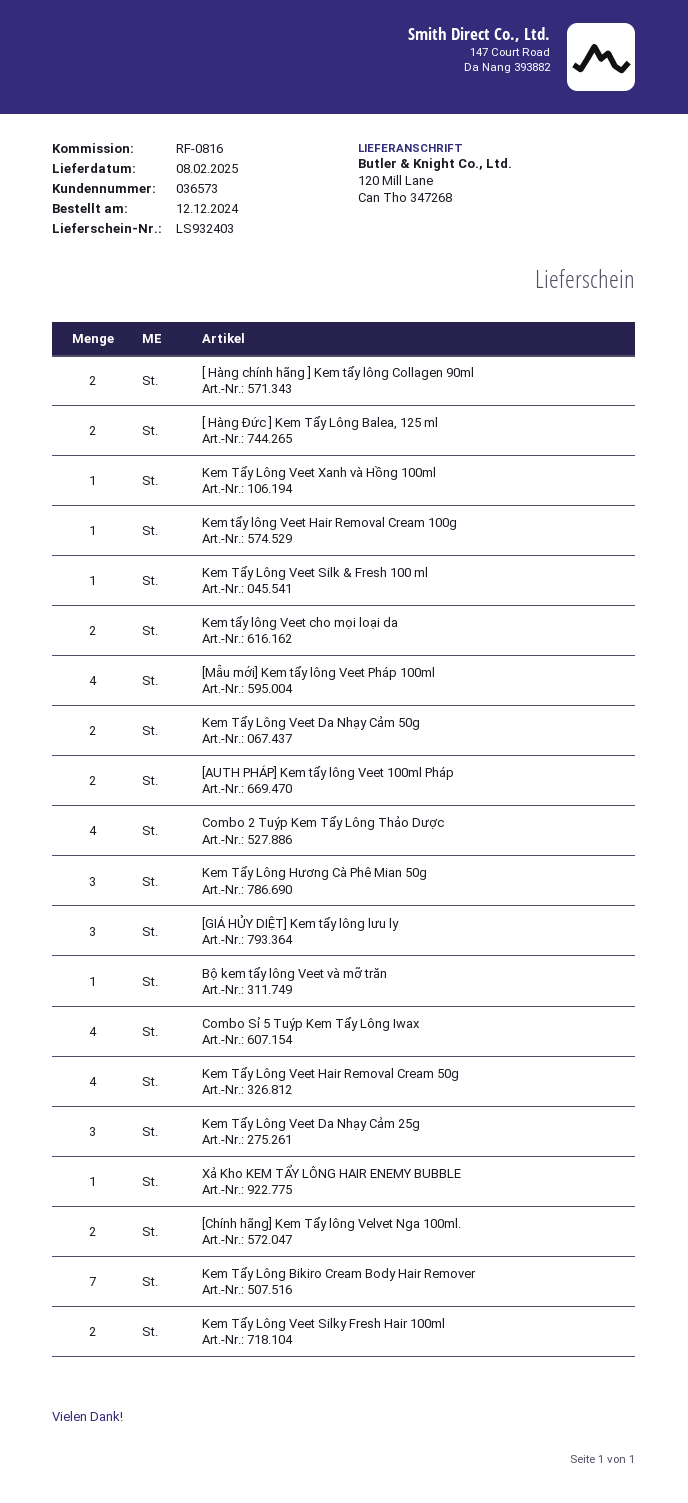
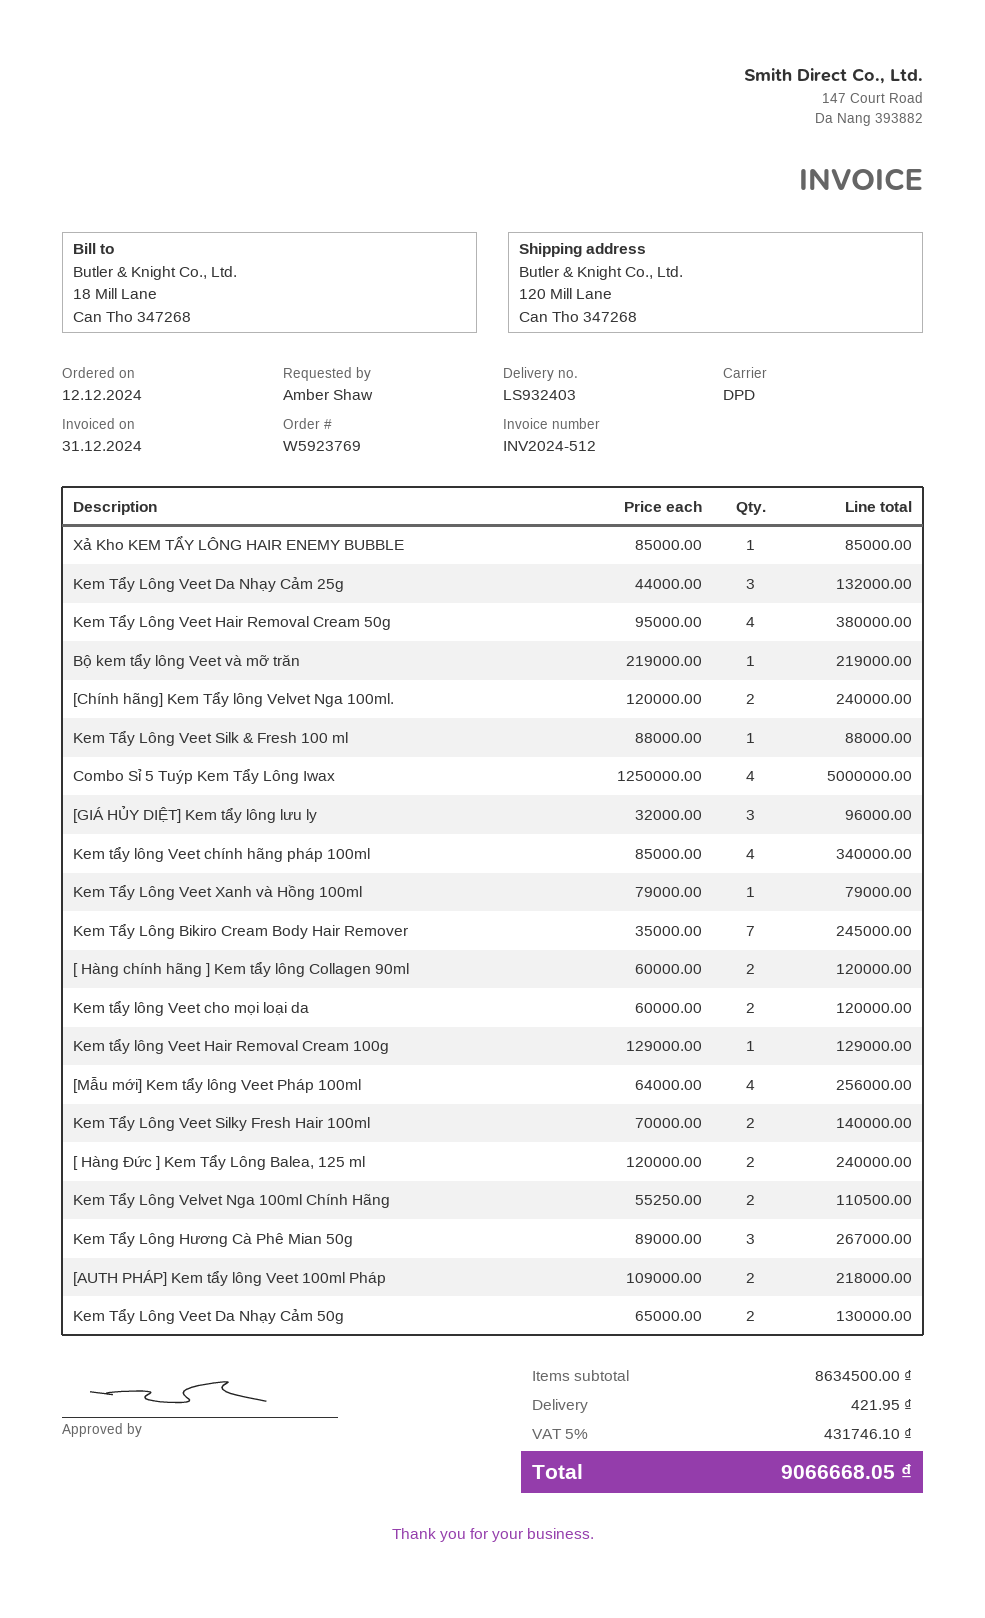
Combo 2 Tuýp Kem Tẩy Lông Thảo Dược: 4 -> none
Kem tẩy lông Veet chính hãng pháp 100ml: none -> 4
Kem Tẩy Lông Velvet Nga 100ml Chính Hãng: none -> 2

